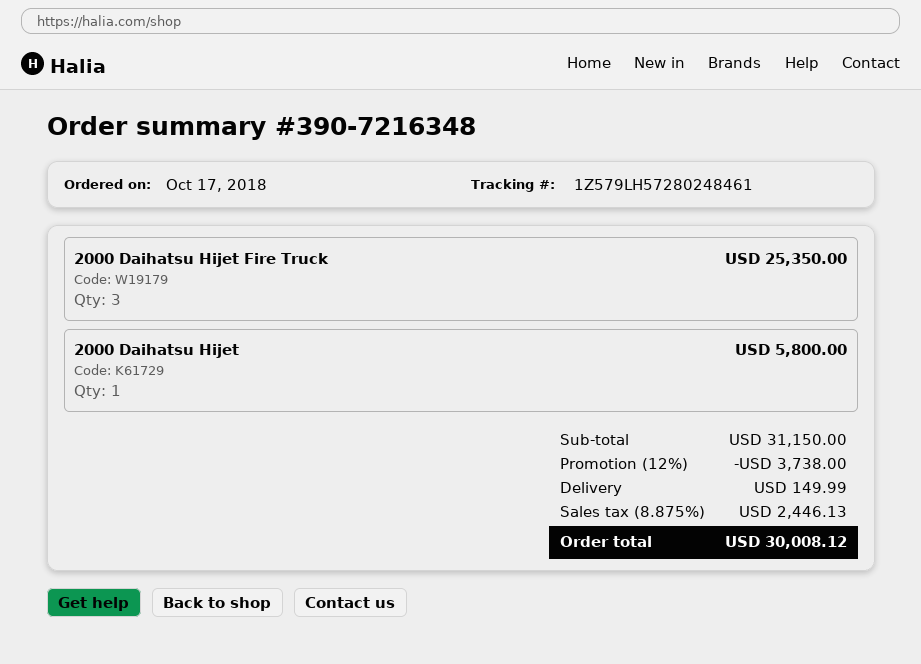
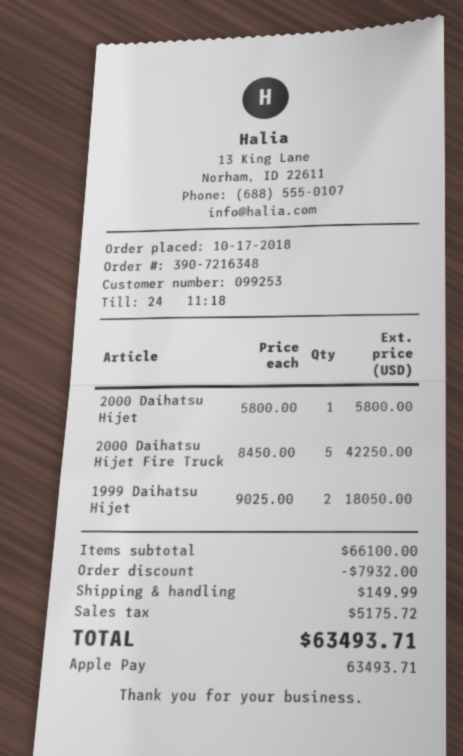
2000 Daihatsu Hijet Fire Truck: 3 for 25350.00 -> 5 for 42250.00
1999 Daihatsu Hijet: none -> 2 for 18050.00
subtotal: 31150.00 -> 66100.00
discount: 3738.00 -> 7932.00
tax: 2446.13 -> 5175.72
total: 30008.12 -> 63493.71

